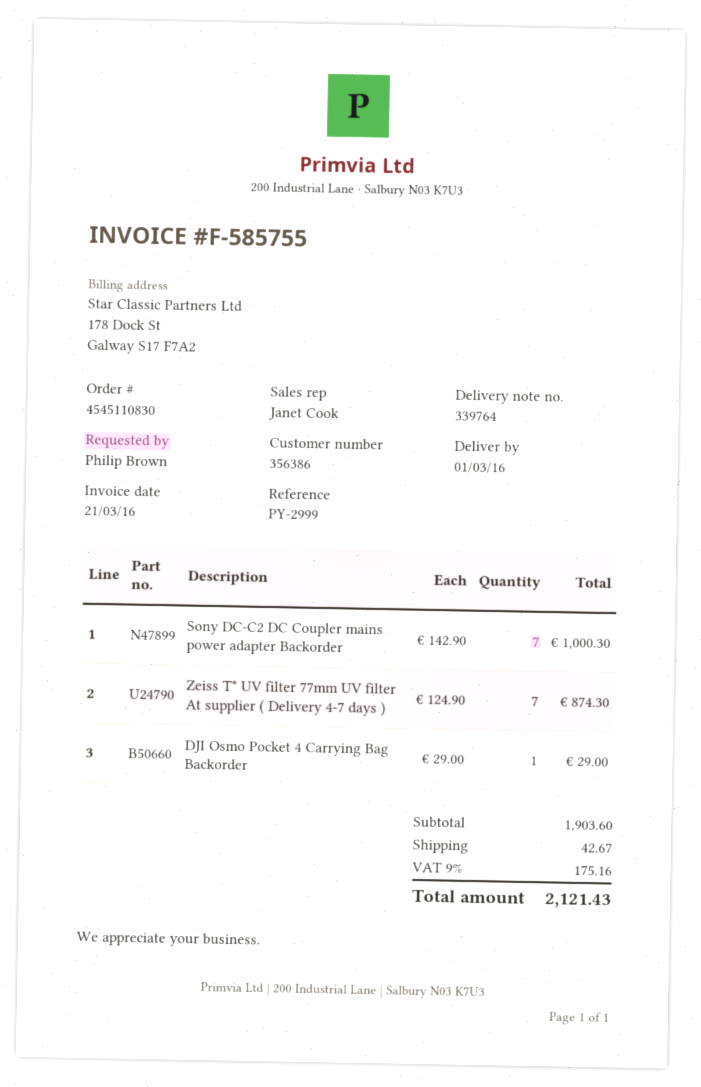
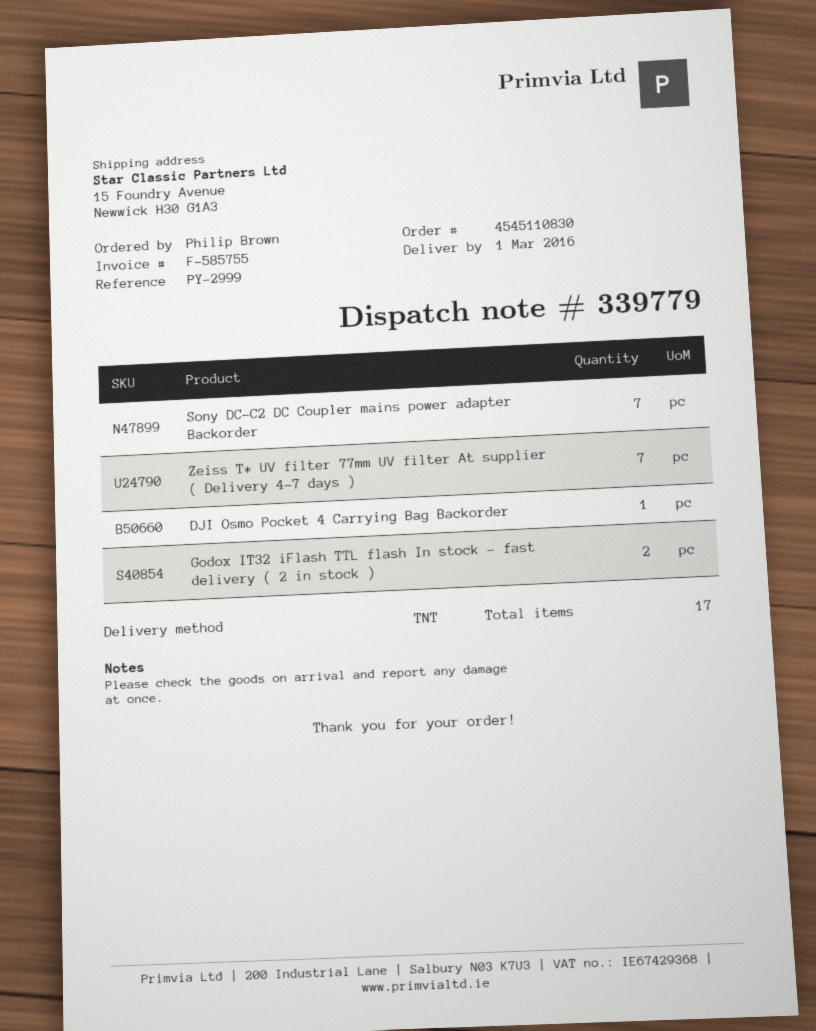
delivery note number: 339764 -> 339779
Godox IT32 iFlash TTL flash In stock - fast delivery ( 2 in stock ): none -> 2

